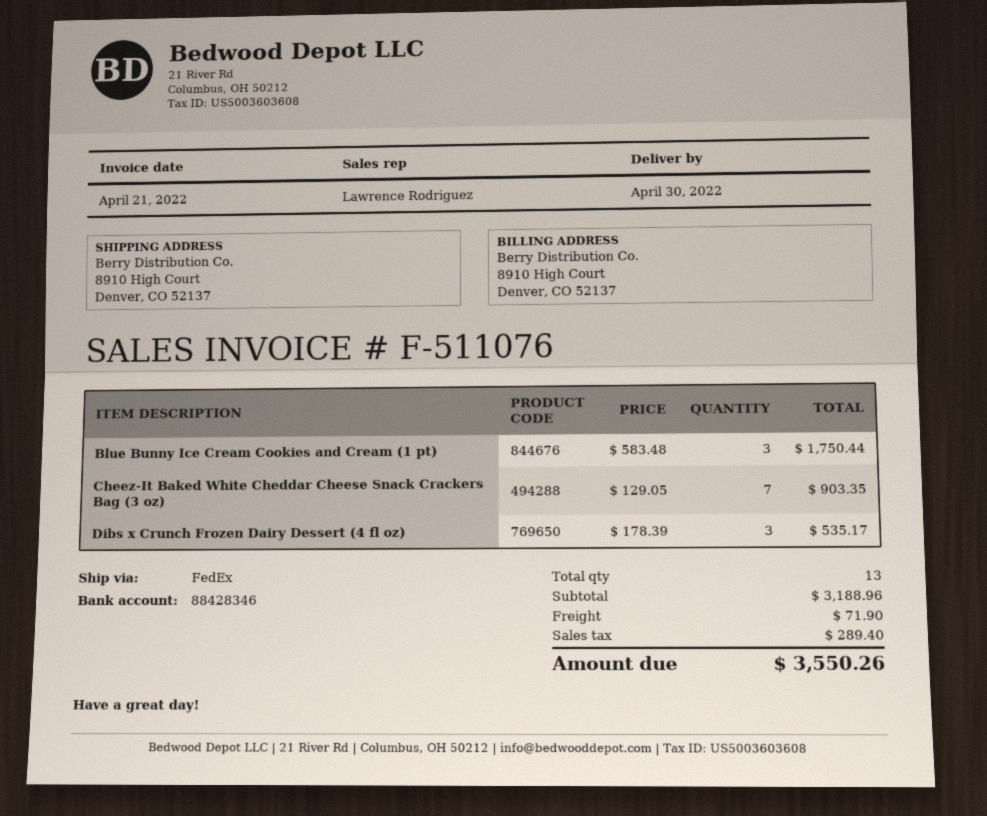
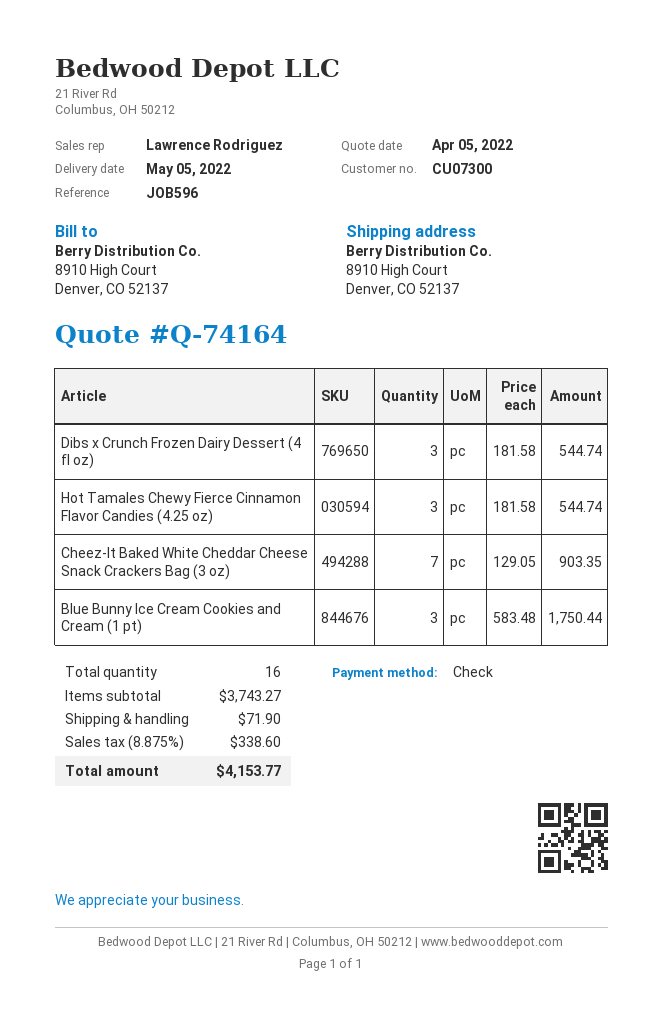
delivery date: 2022-04-30 -> 2022-05-05
Dibs x Crunch Frozen Dairy Dessert (4 fl oz): 3 x 178.39 = 535.17 -> 3 x 181.58 = 544.74
Hot Tamales Chewy Fierce Cinnamon Flavor Candies (4.25 oz): none -> 3 x 181.58 = 544.74
total quantity: 13 -> 16
subtotal: 3188.96 -> 3743.27
tax: 289.40 -> 338.60
total: 3550.26 -> 4153.77

